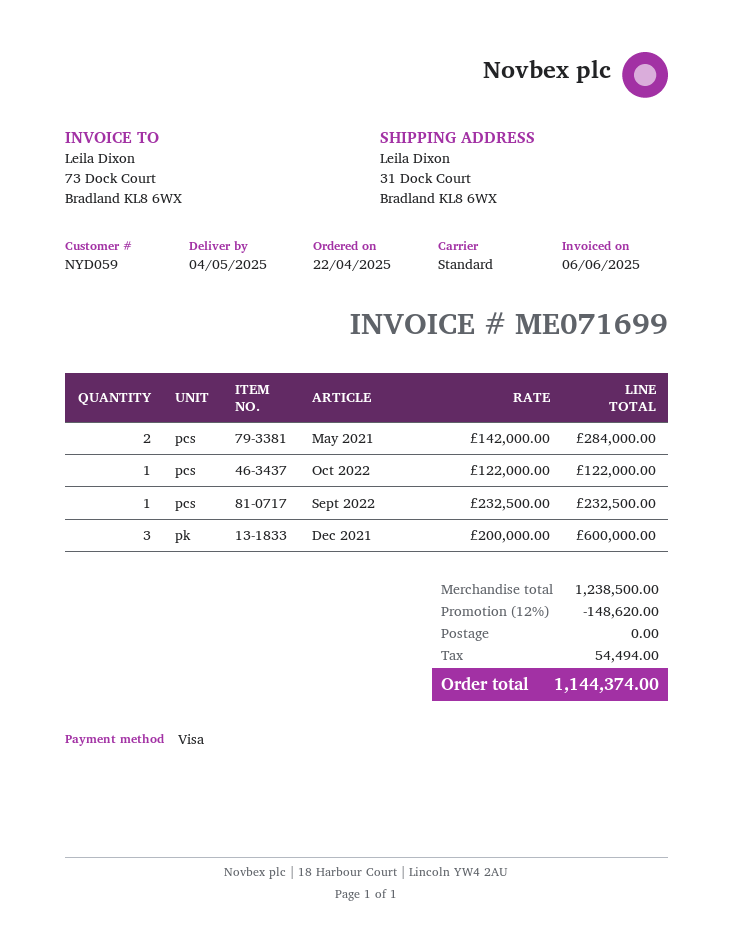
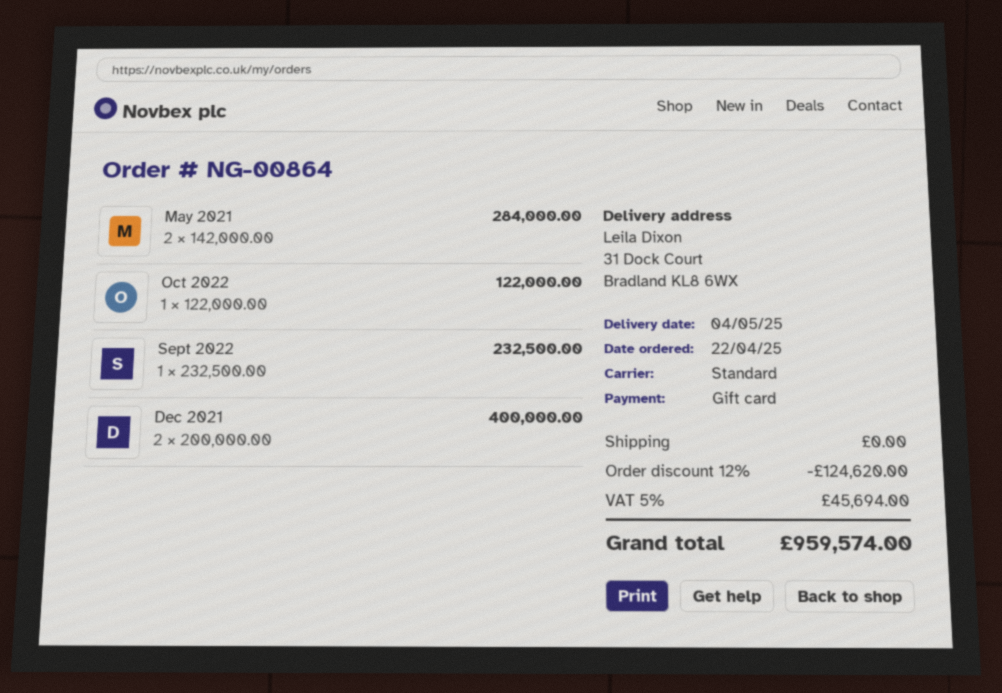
payment method: Visa -> gift card
Dec 2021: 3 x 200000.00 = 600000.00 -> 2 x 200000.00 = 400000.00
discount: 12% = 148620.00 -> 12% = 124620.00
tax: 54494.00 -> 45694.00
total: 1144374.00 -> 959574.00

